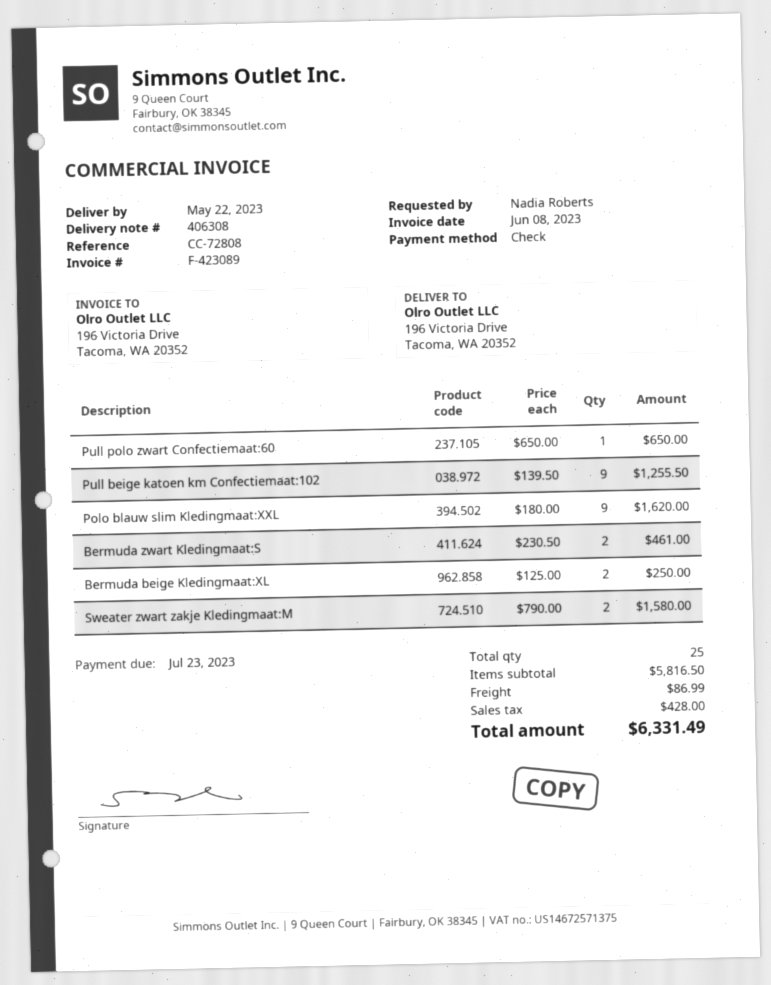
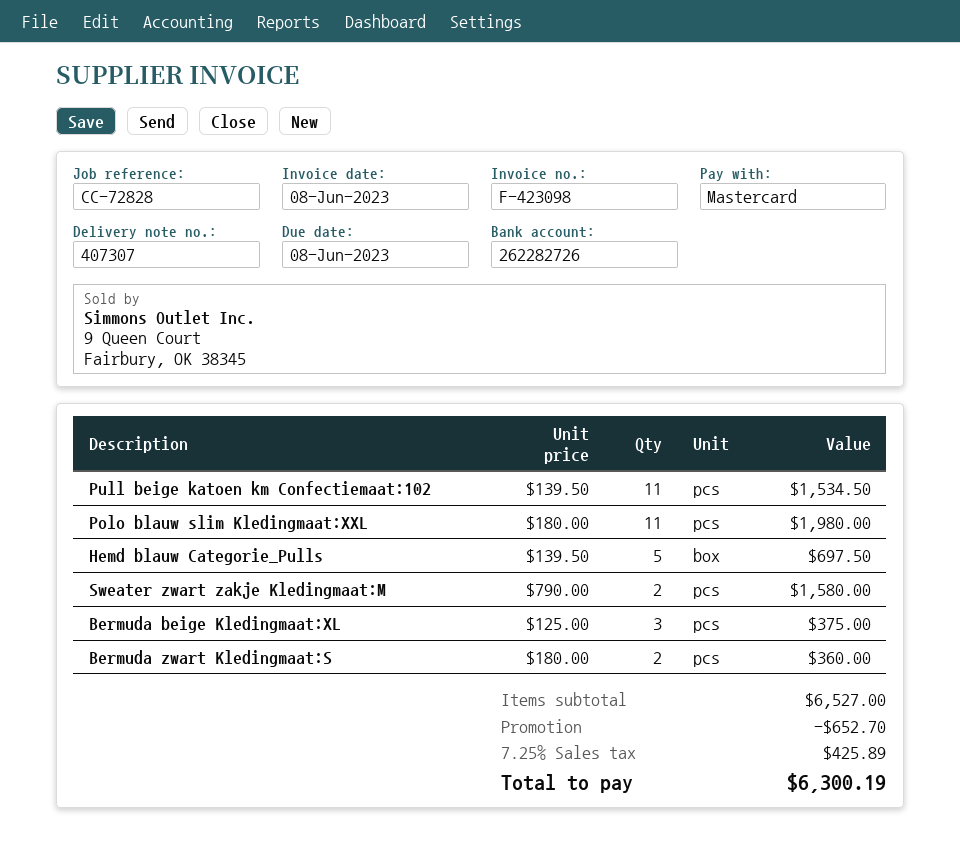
delivery note number: 406308 -> 407307
invoice number: F-423089 -> F-423098
due date: 2023-07-23 -> 2023-06-08
reference: CC-72808 -> CC-72828
payment method: cheque -> Mastercard
Pull polo zwart Confectiemaat:60: 1 x 650.00 = 650.00 -> none
Pull beige katoen km Confectiemaat:102: 9 x 139.50 = 1255.50 -> 11 x 139.50 = 1534.50
Polo blauw slim Kledingmaat:XXL: 9 x 180.00 = 1620.00 -> 11 x 180.00 = 1980.00
Bermuda zwart Kledingmaat:S: 2 x 230.50 = 461.00 -> 2 x 180.00 = 360.00
Bermuda beige Kledingmaat:XL: 2 x 125.00 = 250.00 -> 3 x 125.00 = 375.00
Hemd blauw Categorie_Pulls: none -> 5 x 139.50 = 697.50
subtotal: 5816.50 -> 6527.00
discount: none -> 652.70
shipping: 86.99 -> none
tax: 428.00 -> 425.89
total: 6331.49 -> 6300.19

